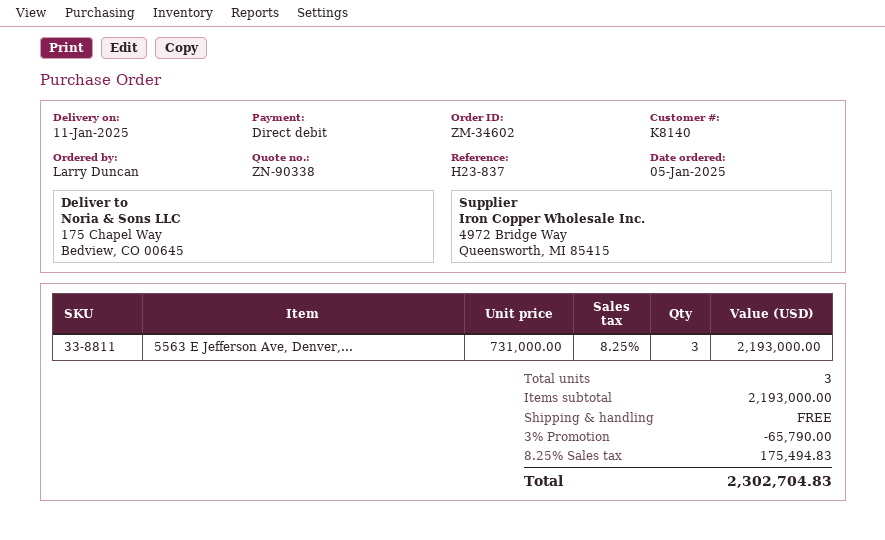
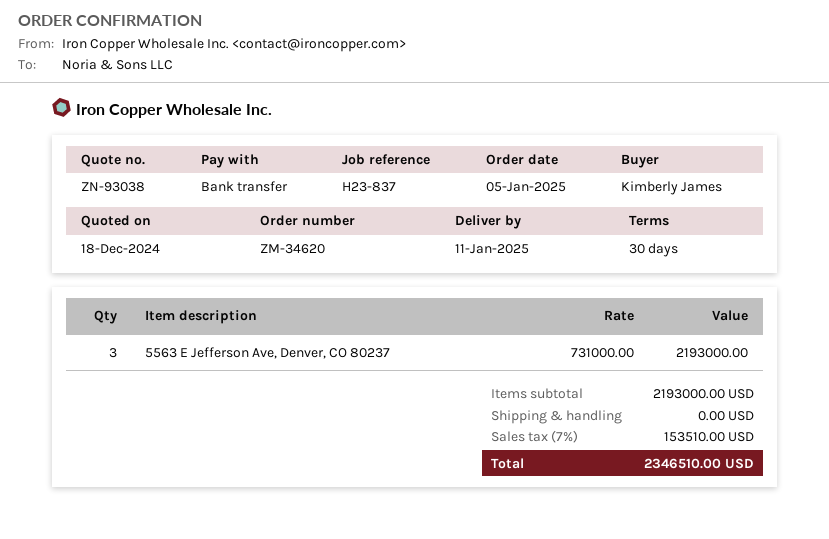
quote number: ZN-90338 -> ZN-93038
order number: ZM-34602 -> ZM-34620
ordered by: Larry Duncan -> Kimberly James
payment method: direct debit -> bank transfer
discount: 3% = 65790.00 -> none
tax: 8.25% = 175494.83 -> 7% = 153510.00
total: 2302704.83 -> 2346510.00

